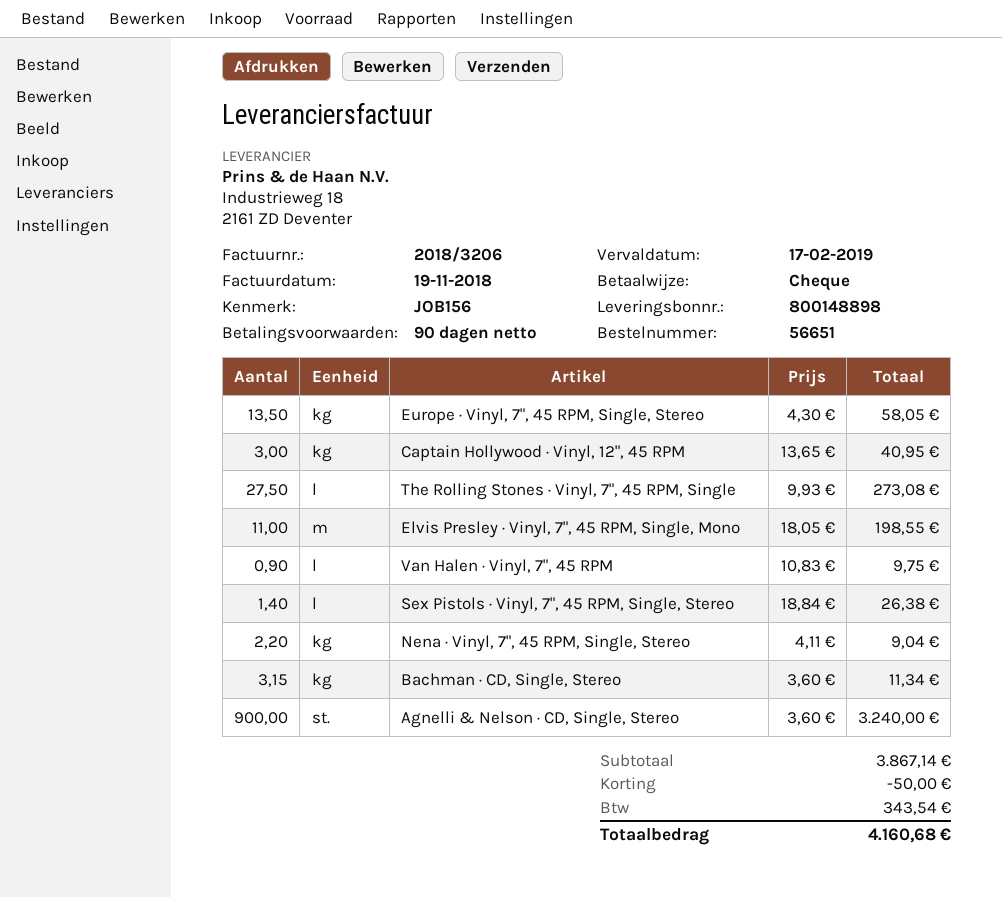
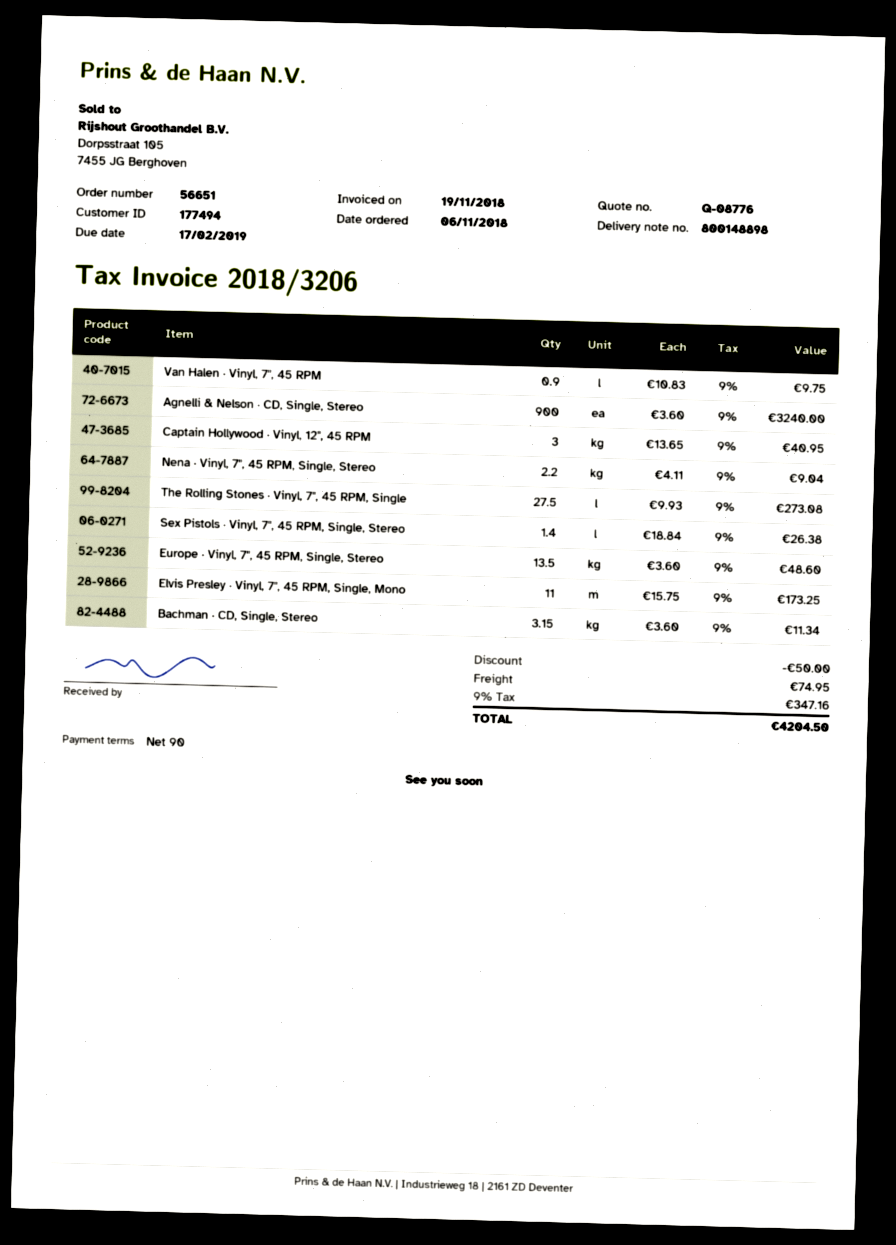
Europe · Vinyl, 7", 45 RPM, Single, Stereo: 13.5 x 4.30 = 58.05 -> 13.5 x 3.60 = 48.60
Elvis Presley · Vinyl, 7", 45 RPM, Single, Mono: 11 x 18.05 = 198.55 -> 11 x 15.75 = 173.25
shipping: none -> 74.95
tax: 343.54 -> 347.16
total: 4160.68 -> 4204.50

